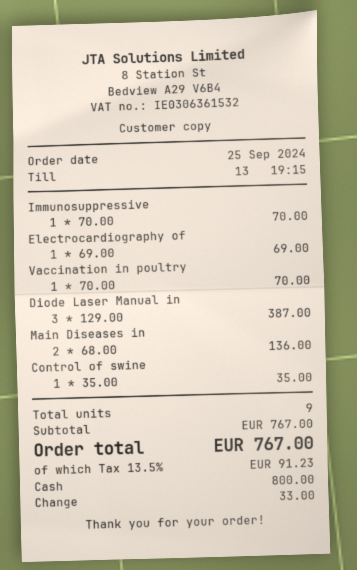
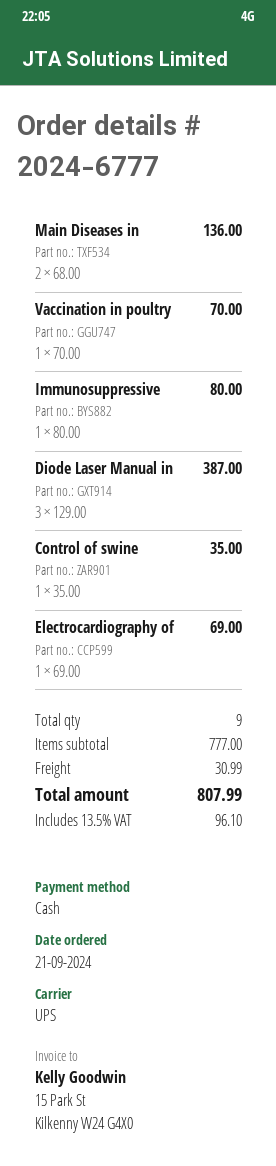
order date: 2024-09-25 -> 2024-09-21
Immunosuppressive: 1 x 70.00 = 70.00 -> 1 x 80.00 = 80.00
subtotal: 767.00 -> 777.00
shipping: none -> 30.99
tax: 13.5% = 91.23 -> 13.5% = 96.10
total: 767.00 -> 807.99

